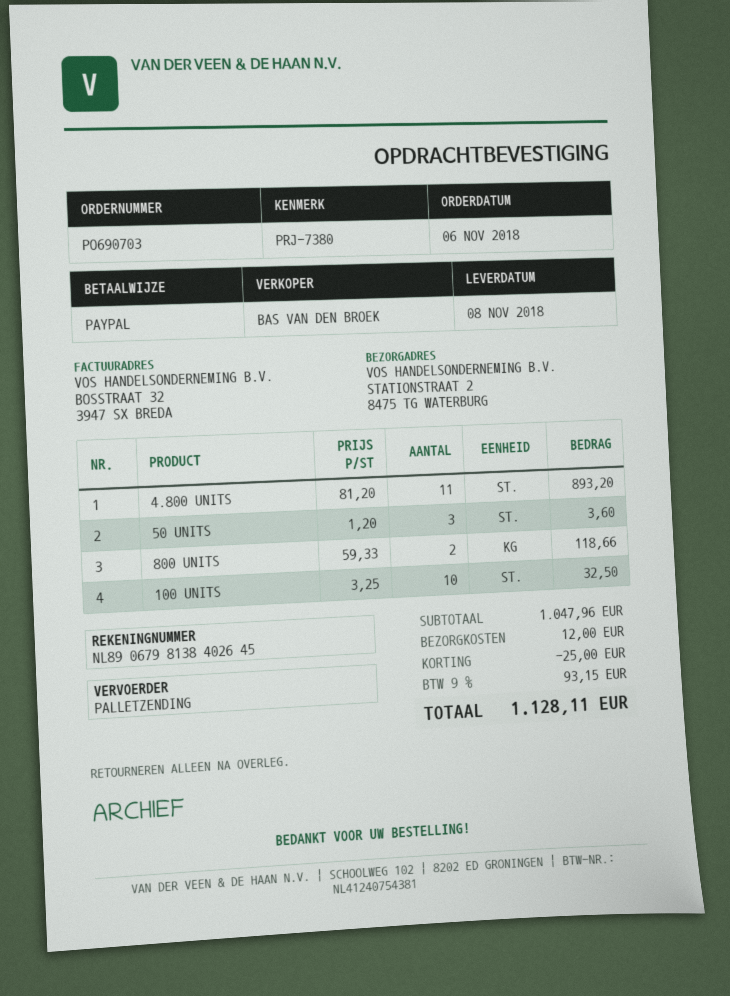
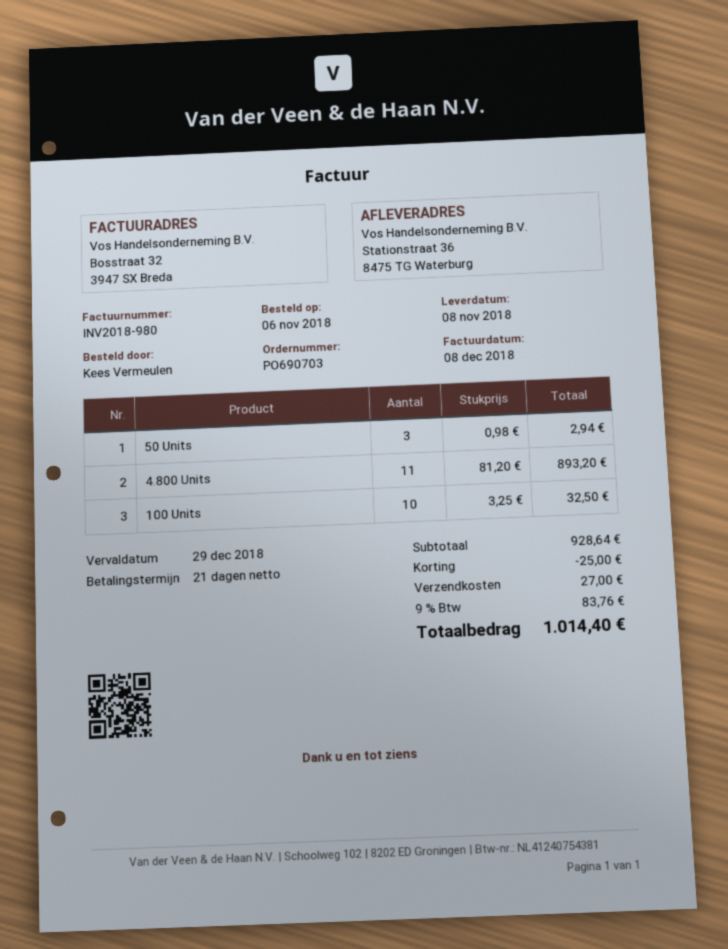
ship to: STATIONSTRAAT 2, 8475 TG WATERBURG -> Stationstraat 36, 8475 TG Waterburg
50 UNITS: 3 x 1.20 = 3.60 -> 3 x 0.98 = 2.94
800 UNITS: 2 x 59.33 = 118.66 -> none
subtotal: 1047.96 -> 928.64
shipping: 12.00 -> 27.00
tax: 9% = 93.15 -> 9% = 83.76
total: 1128.11 -> 1014.40

